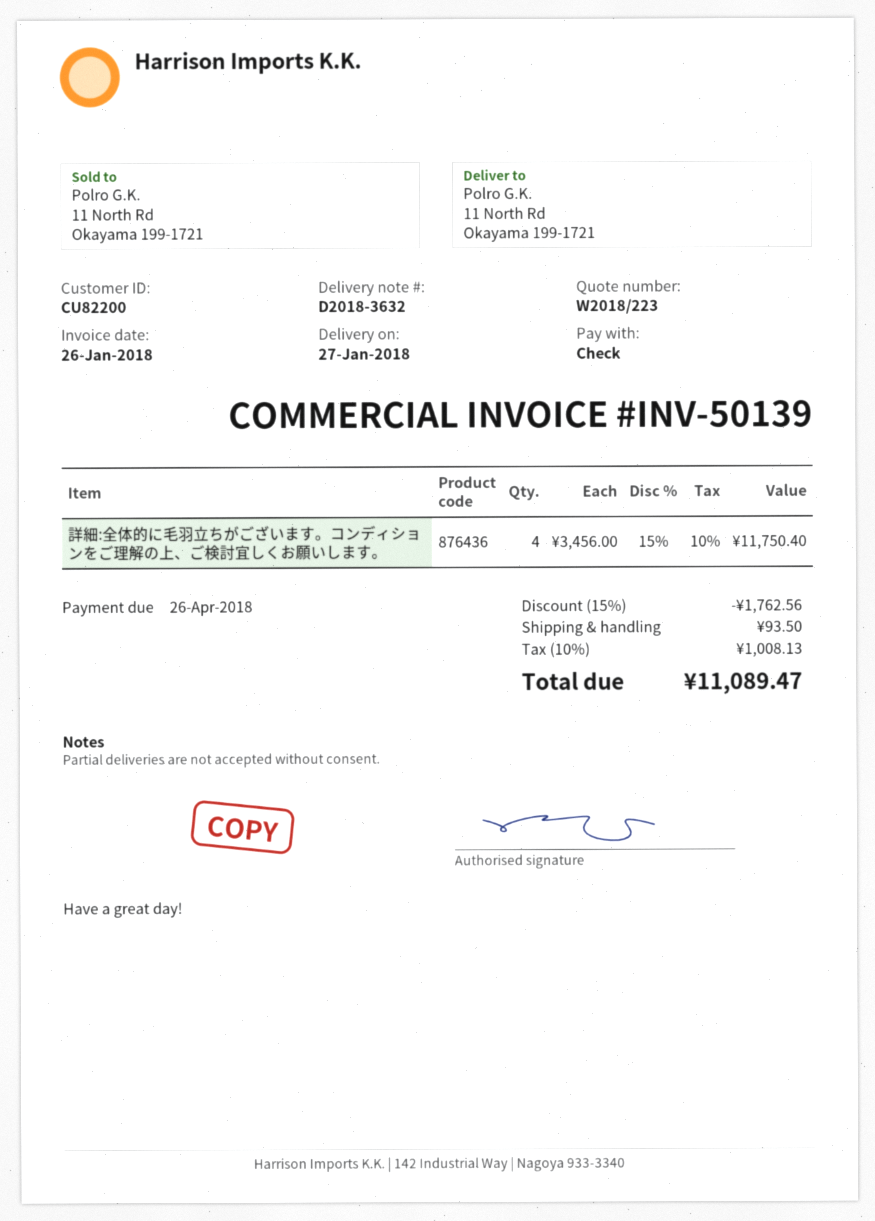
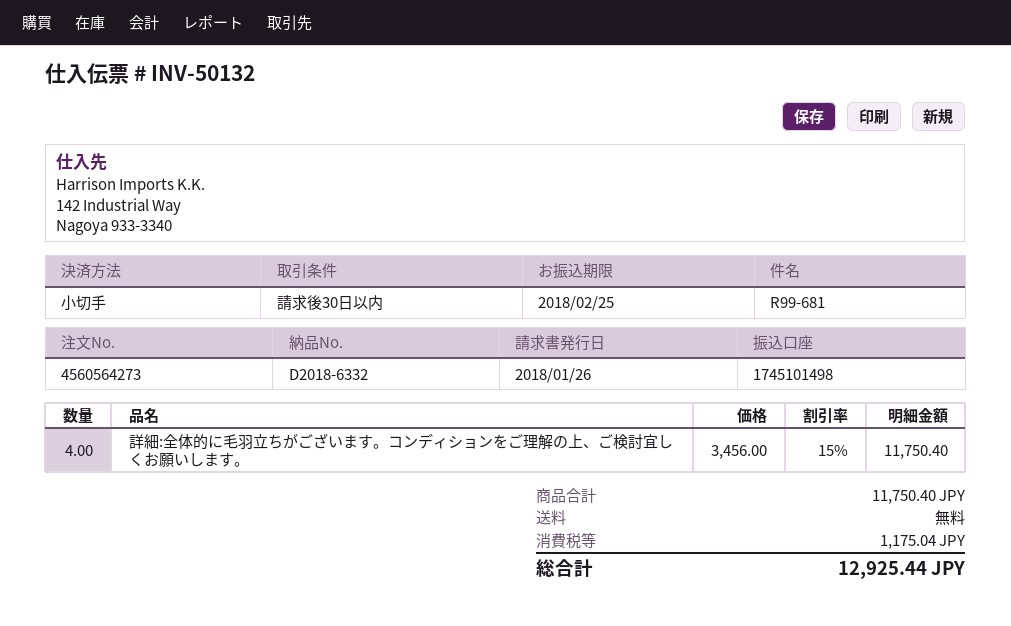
delivery note number: D2018-3632 -> D2018-6332
invoice number: INV-50139 -> INV-50132
due date: 2018-04-26 -> 2018-02-25
discount: 15% = 1762.56 -> none
shipping: 93.50 -> 0.00
tax: 1008.13 -> 1175.04
total: 11089.47 -> 12925.44

